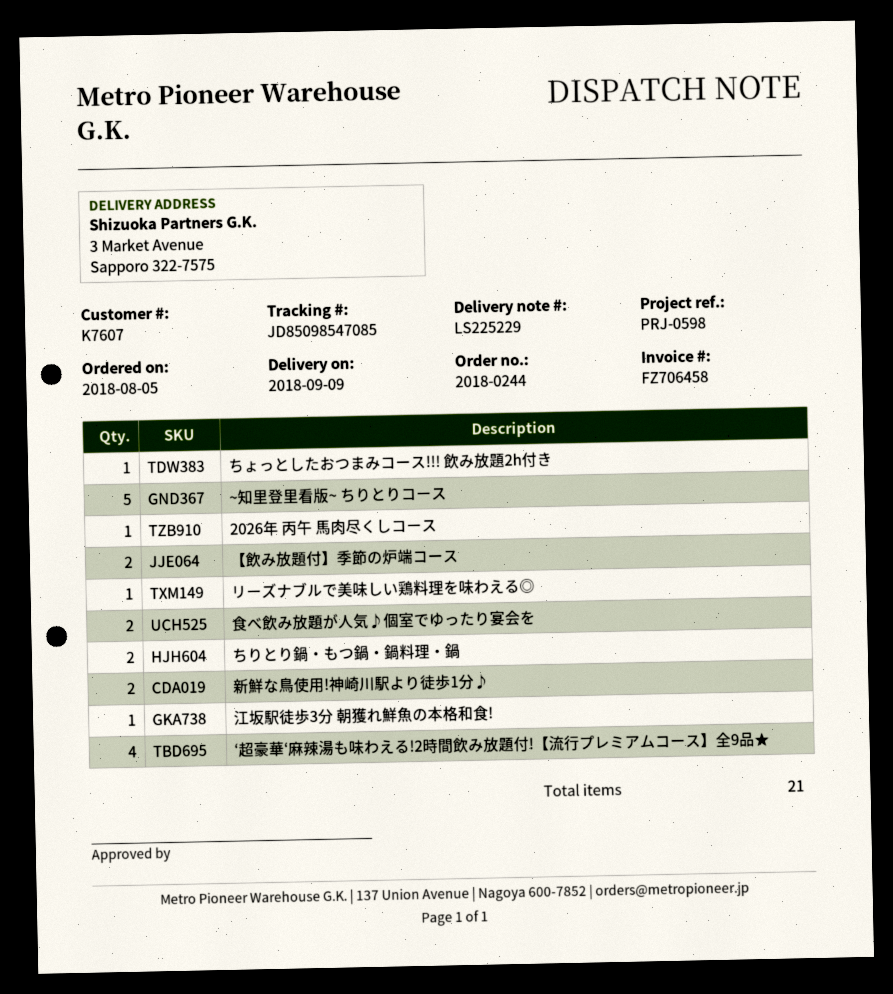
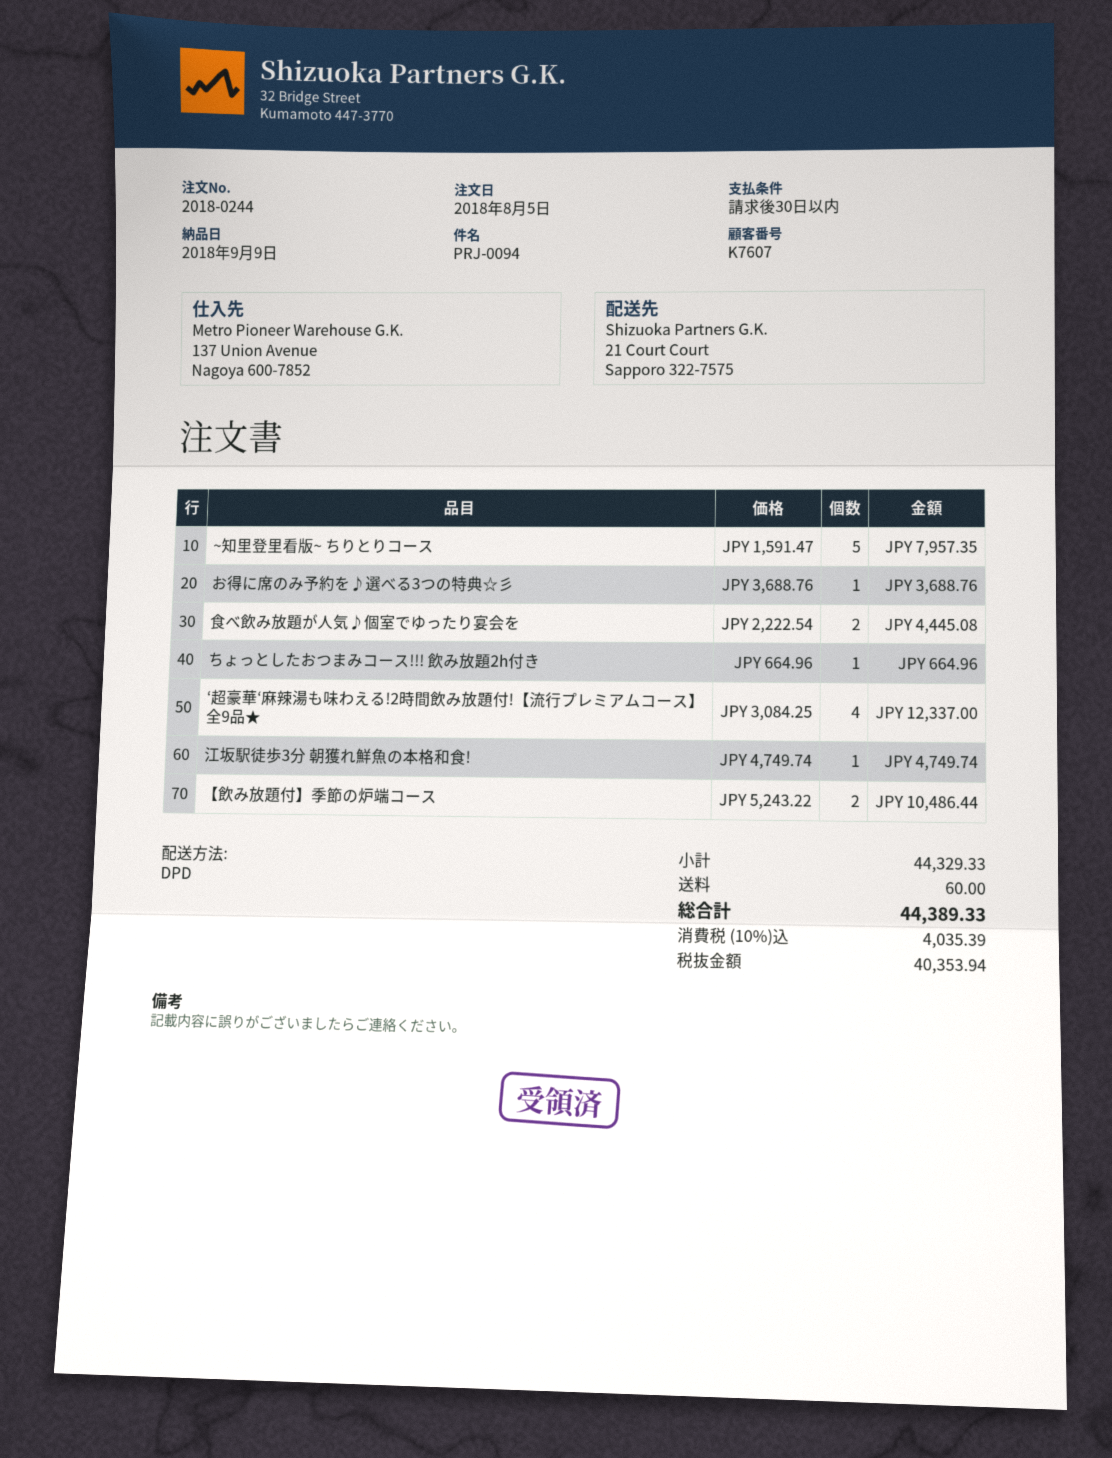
reference: PRJ-0598 -> PRJ-0094
ship to: 3 Market Avenue, Sapporo 322-7575 -> 21 Court Court, Sapporo 322-7575
2026年 丙午 馬肉尽くしコース: 1 -> none
リーズナブルで美味しい鶏料理を味わえる◎: 1 -> none
ちりとり鍋・もつ鍋・鍋料理・鍋: 2 -> none
新鮮な鳥使用!神崎川駅より徒歩1分♪: 2 -> none
お得に席のみ予約を♪選べる3つの特典☆彡: none -> 1

